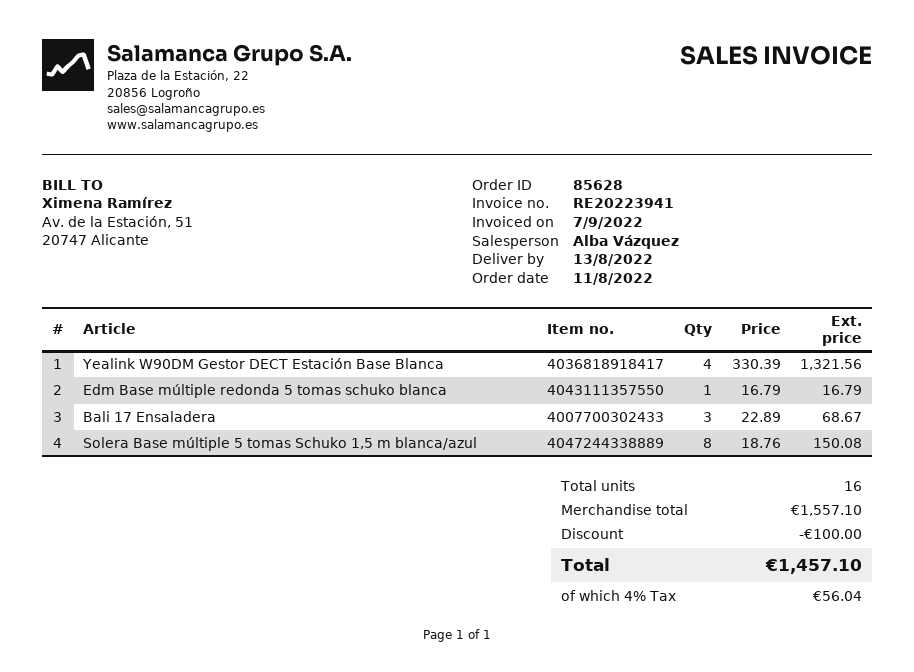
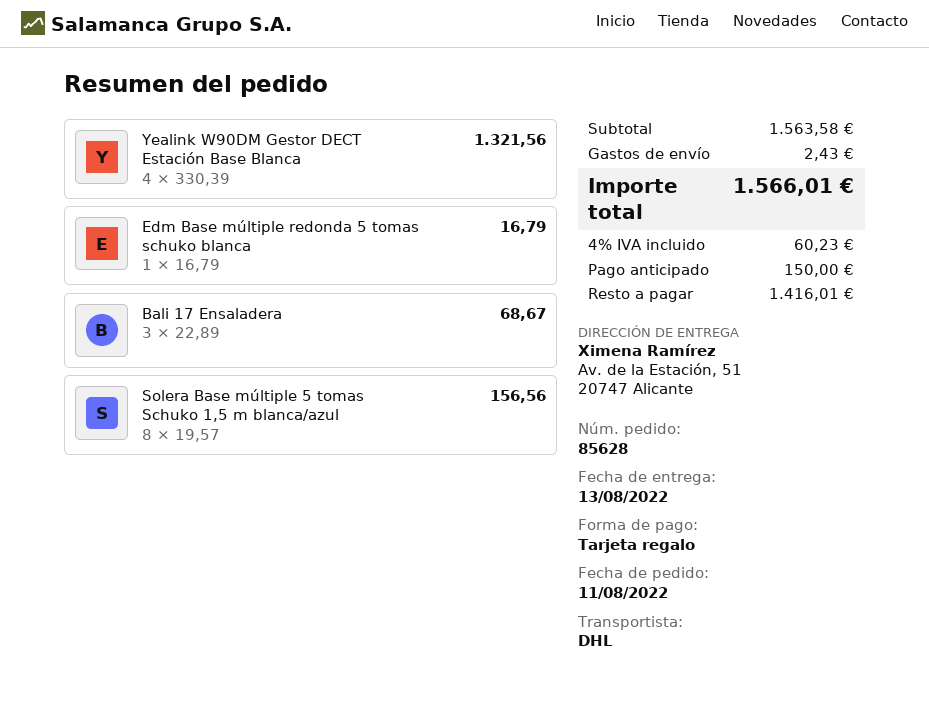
Solera Base múltiple 5 tomas Schuko 1,5 m blanca/azul: 8 x 18.76 = 150.08 -> 8 x 19.57 = 156.56
subtotal: 1557.10 -> 1563.58
discount: 100.00 -> none
shipping: none -> 2.43
tax: 4% = 56.04 -> 4% = 60.23
total: 1457.10 -> 1566.01

